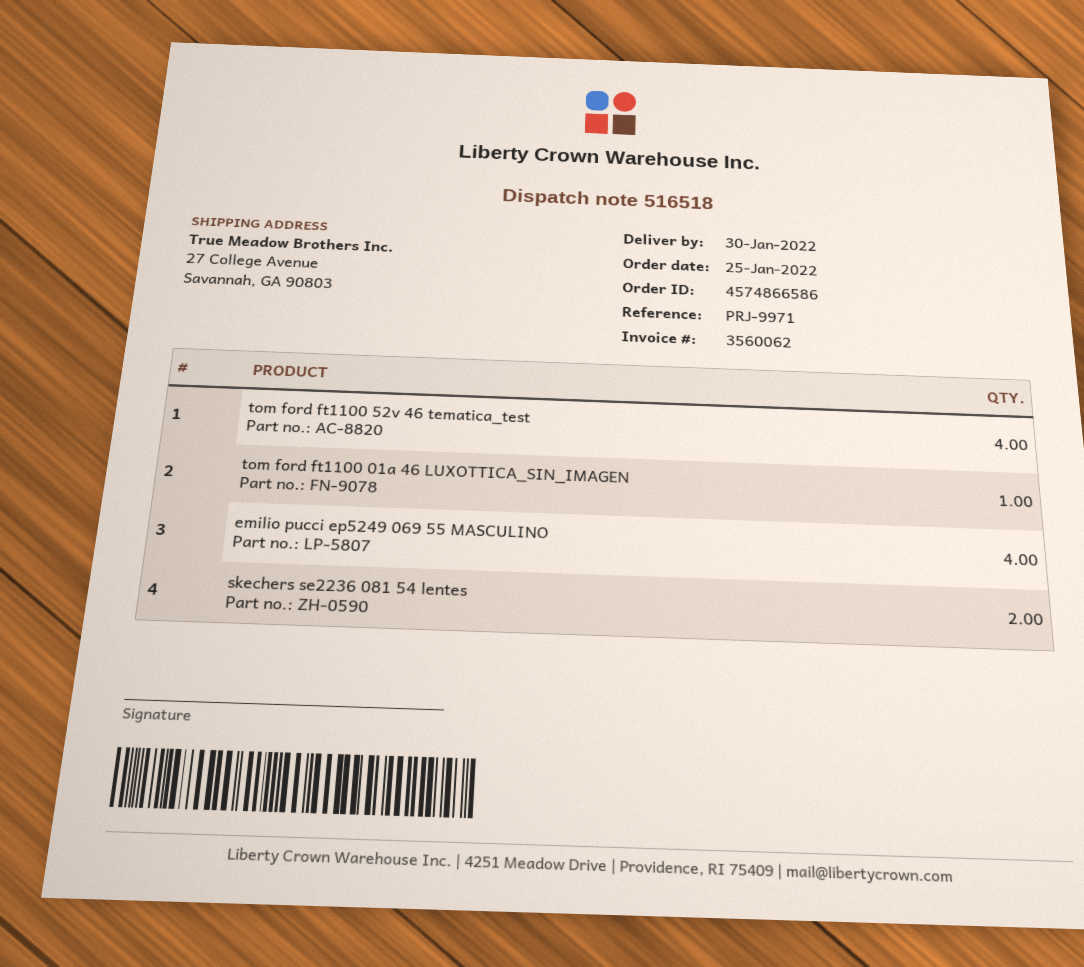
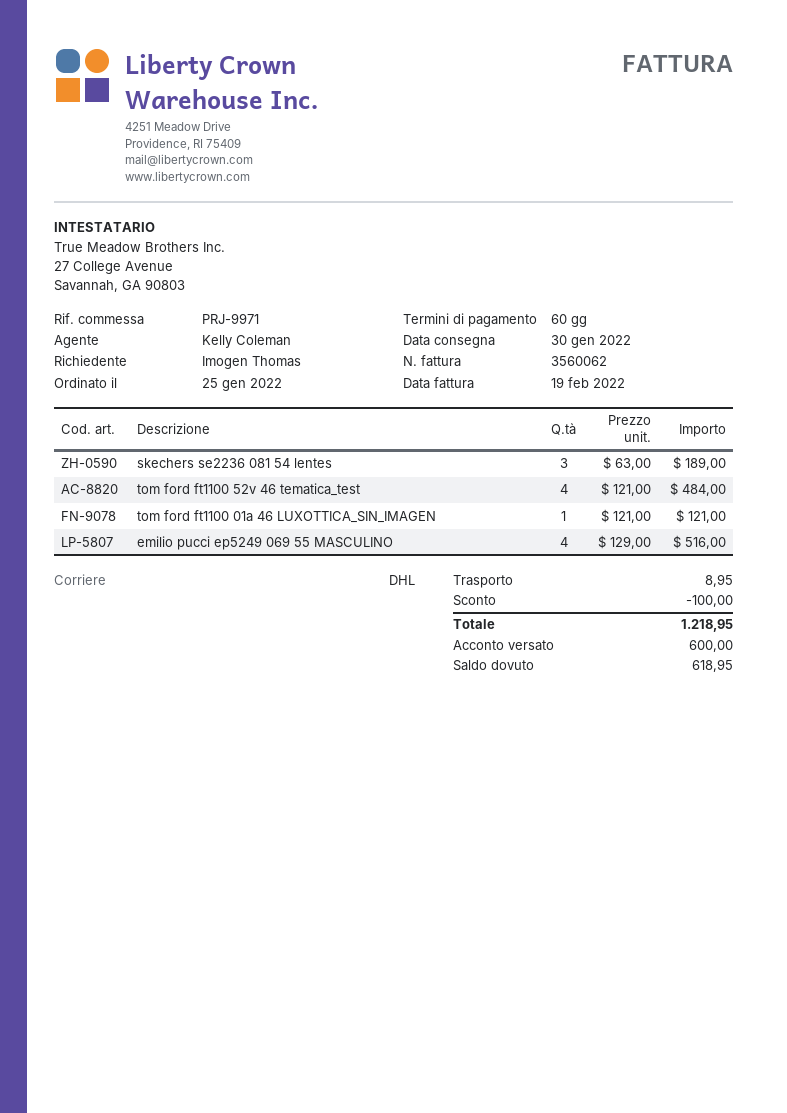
skechers se2236 081 54 lentes: 2 -> 3

